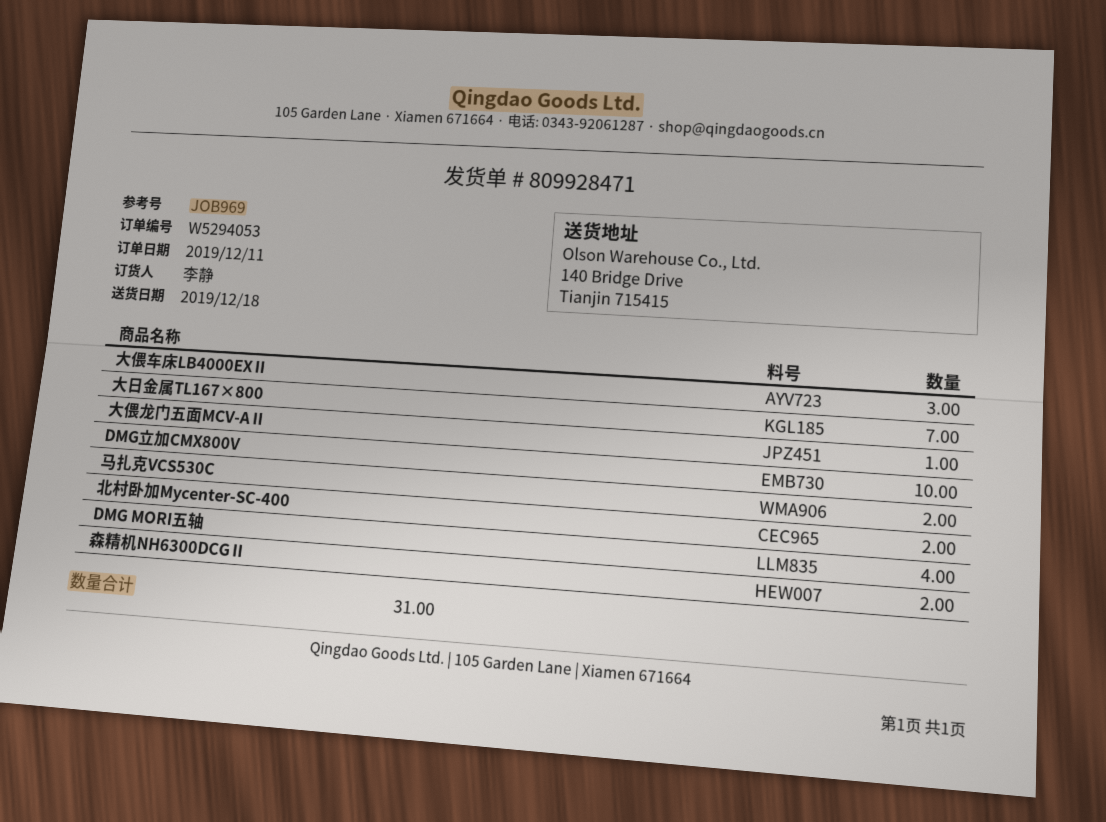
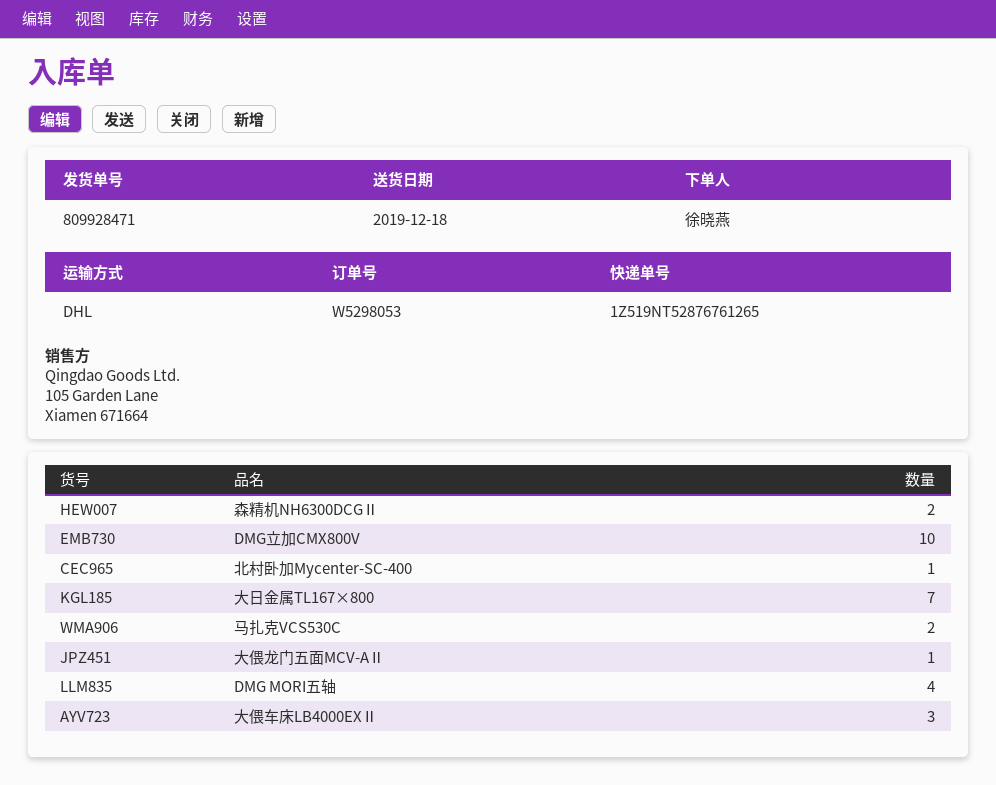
order number: W5294053 -> W5298053
ordered by: 李静 -> 徐晓燕
北村卧加Mycenter-SC-400: 2 -> 1

